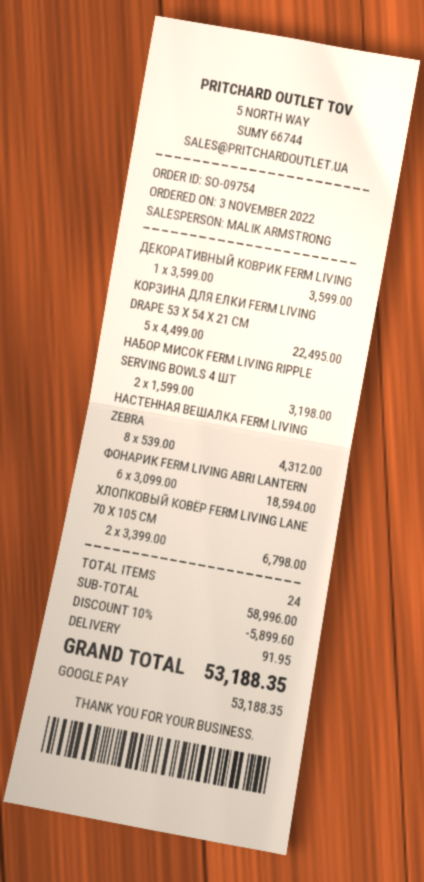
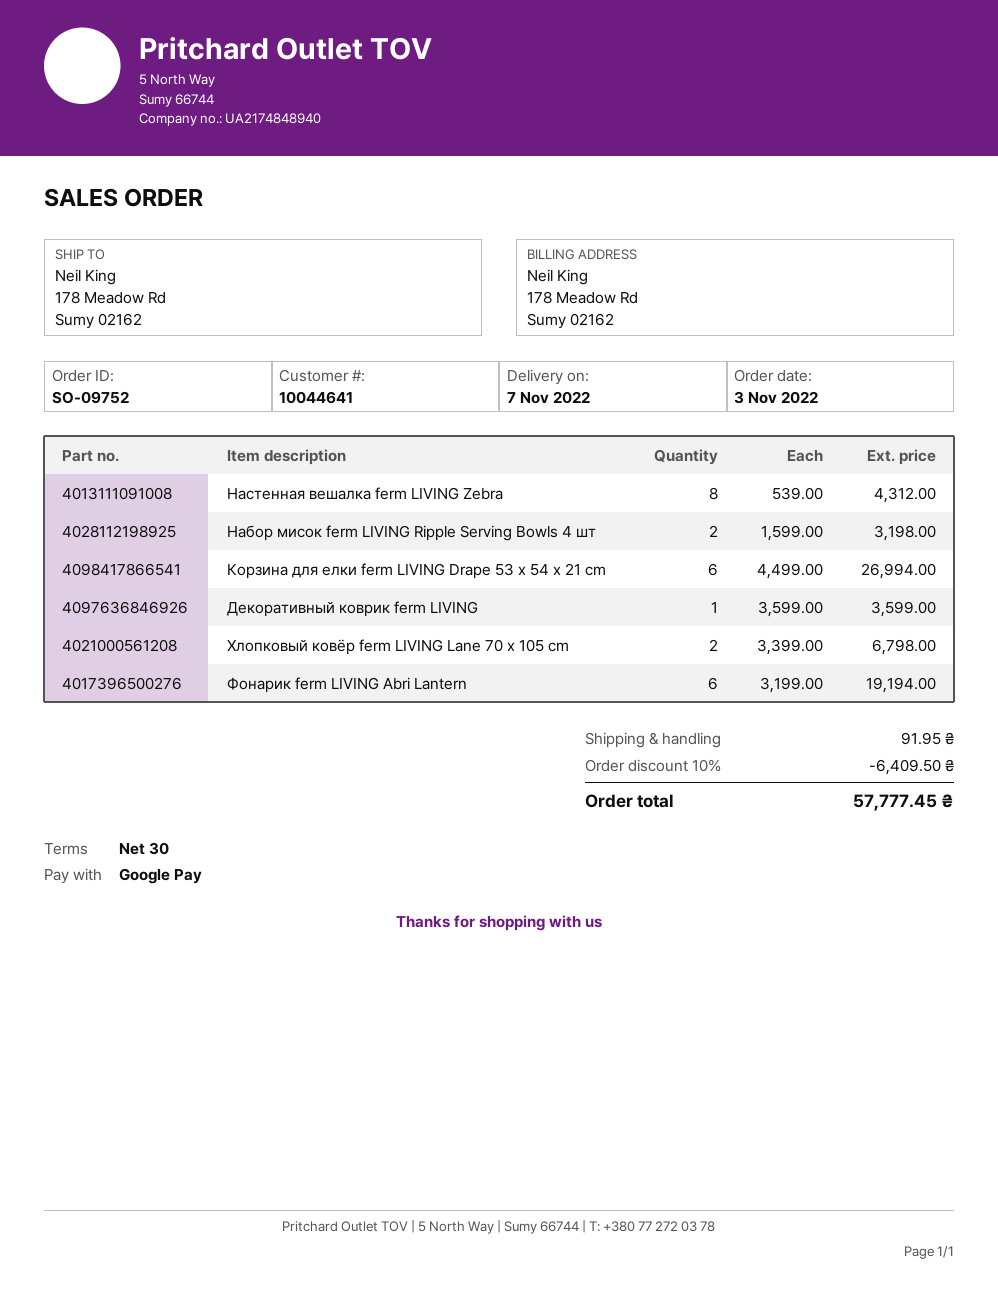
order number: SO-09754 -> SO-09752
КОРЗИНА ДЛЯ ЕЛКИ FERM LIVING DRAPE 53 X 54 X 21 CM: 5 x 4499.00 = 22495.00 -> 6 x 4499.00 = 26994.00
ФОНАРИК FERM LIVING ABRI LANTERN: 6 x 3099.00 = 18594.00 -> 6 x 3199.00 = 19194.00
discount: 10% = 5899.60 -> 10% = 6409.50
total: 53188.35 -> 57777.45

